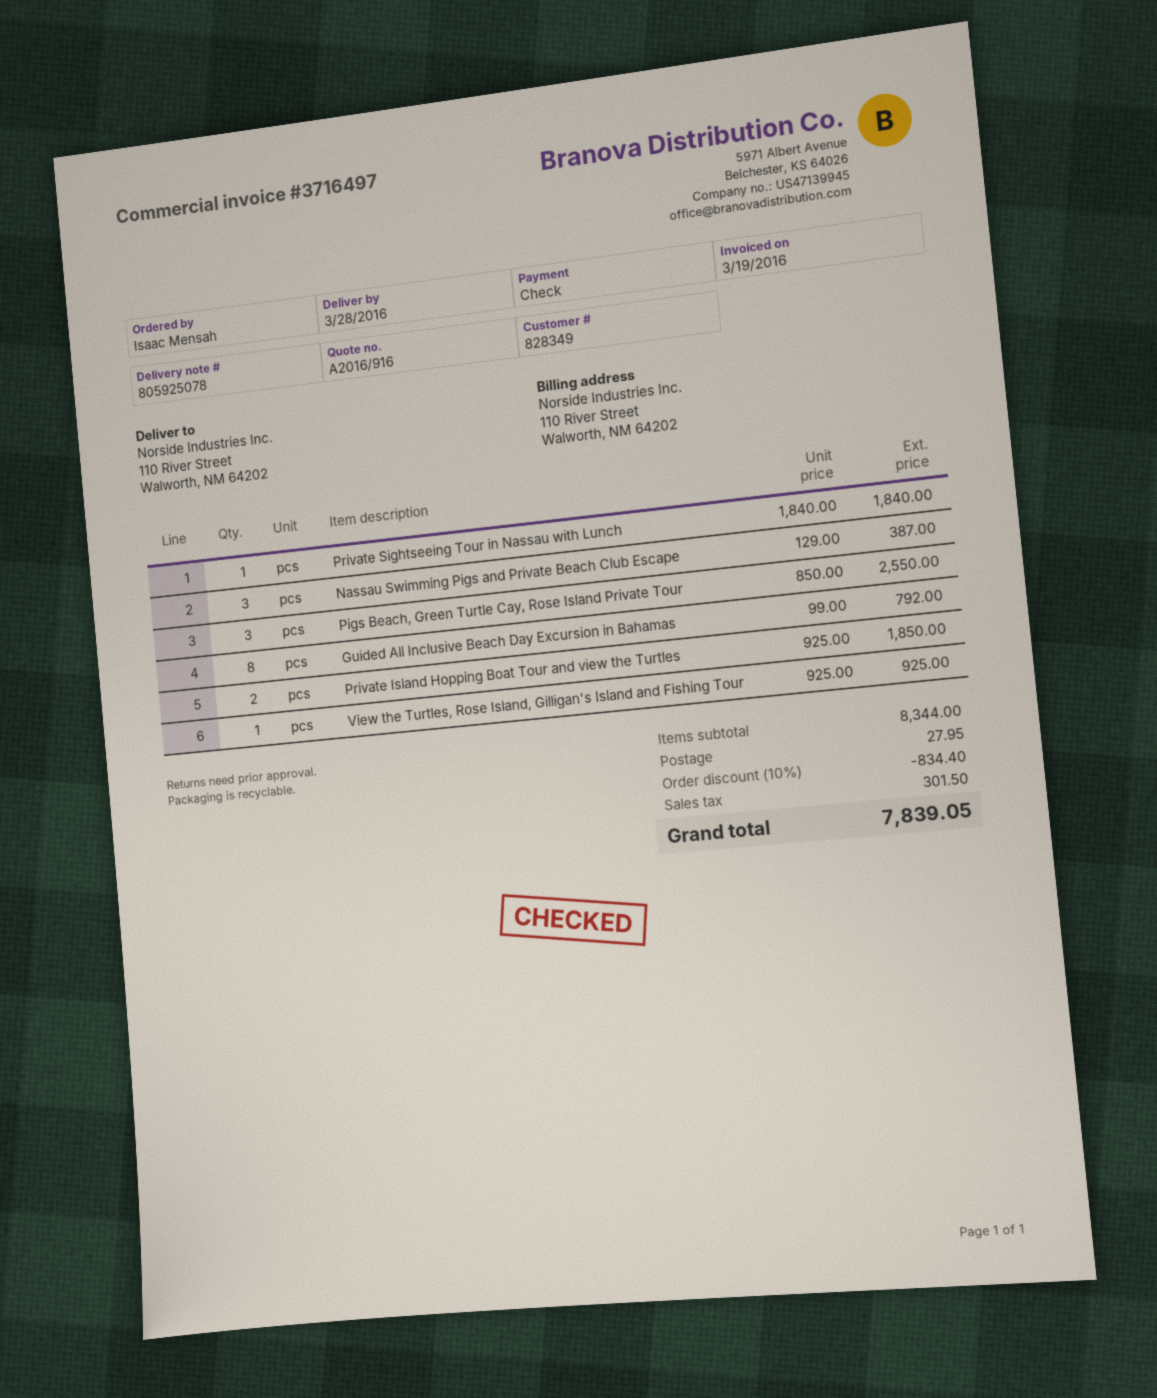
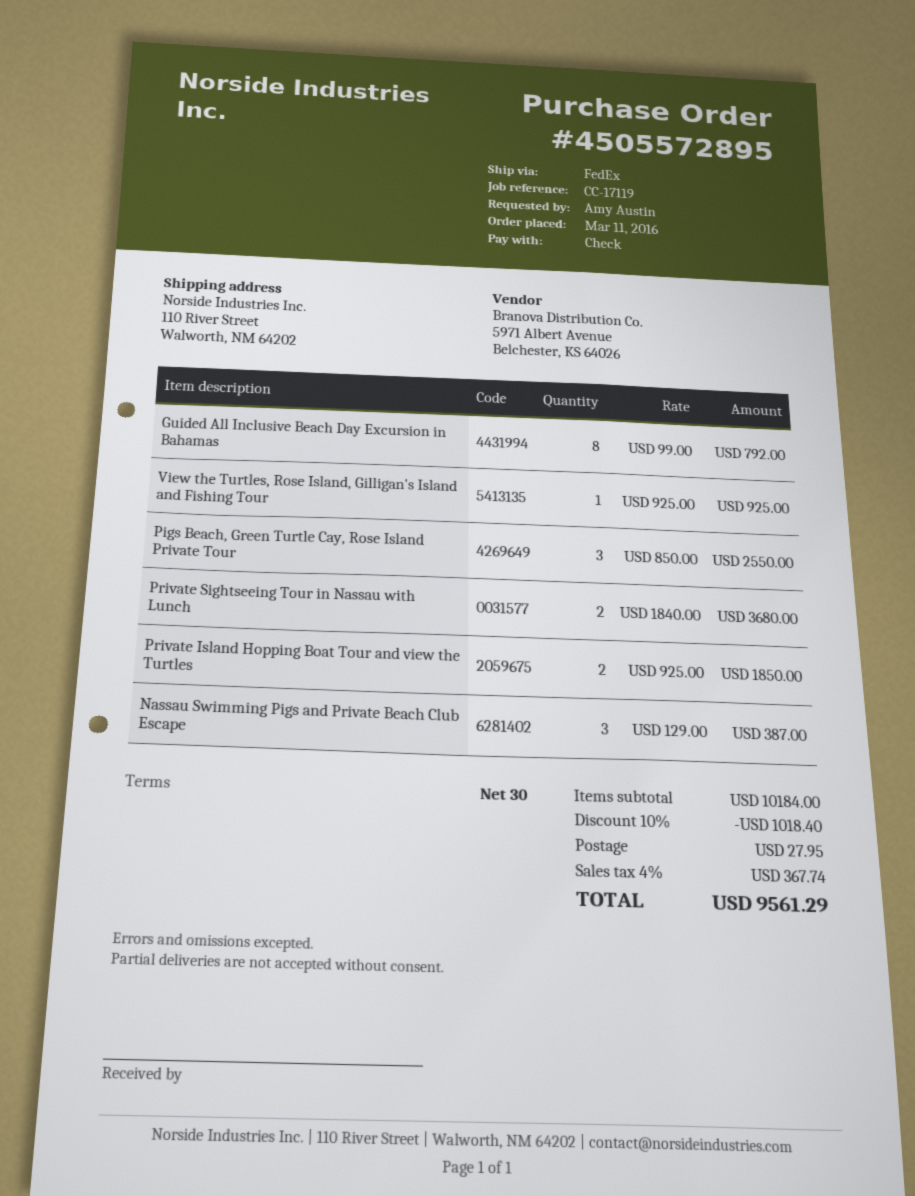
ordered by: Isaac Mensah -> Amy Austin
Private Sightseeing Tour in Nassau with Lunch: 1 x 1840.00 = 1840.00 -> 2 x 1840.00 = 3680.00
subtotal: 8344.00 -> 10184.00
discount: 10% = 834.40 -> 10% = 1018.40
tax: 301.50 -> 367.74
total: 7839.05 -> 9561.29

